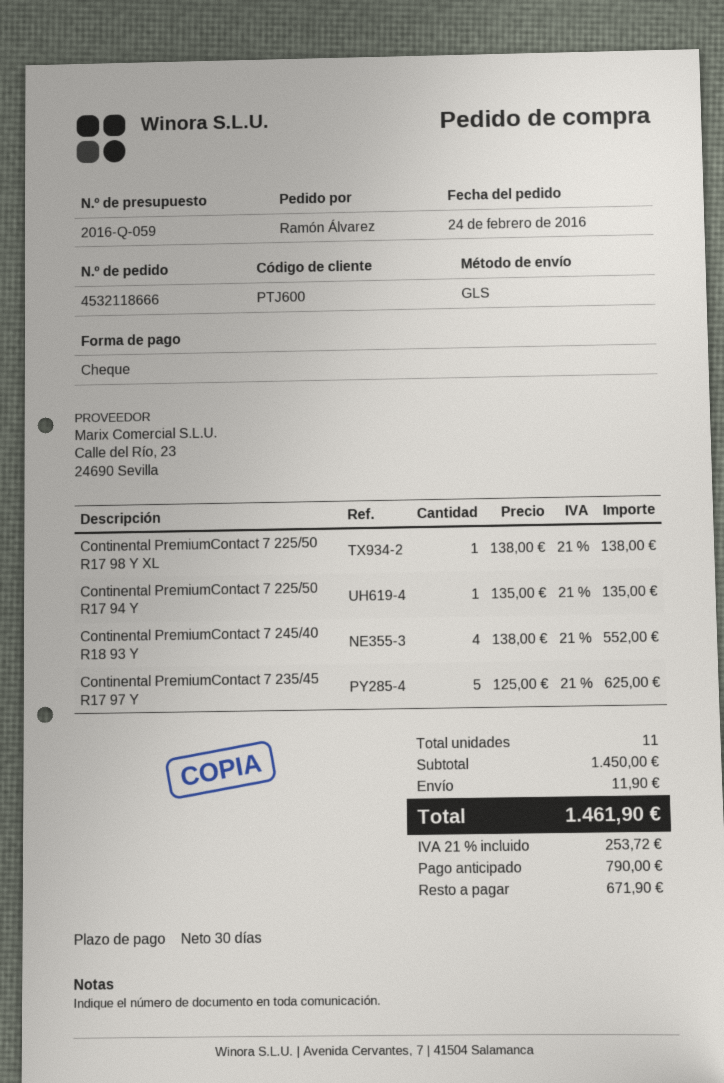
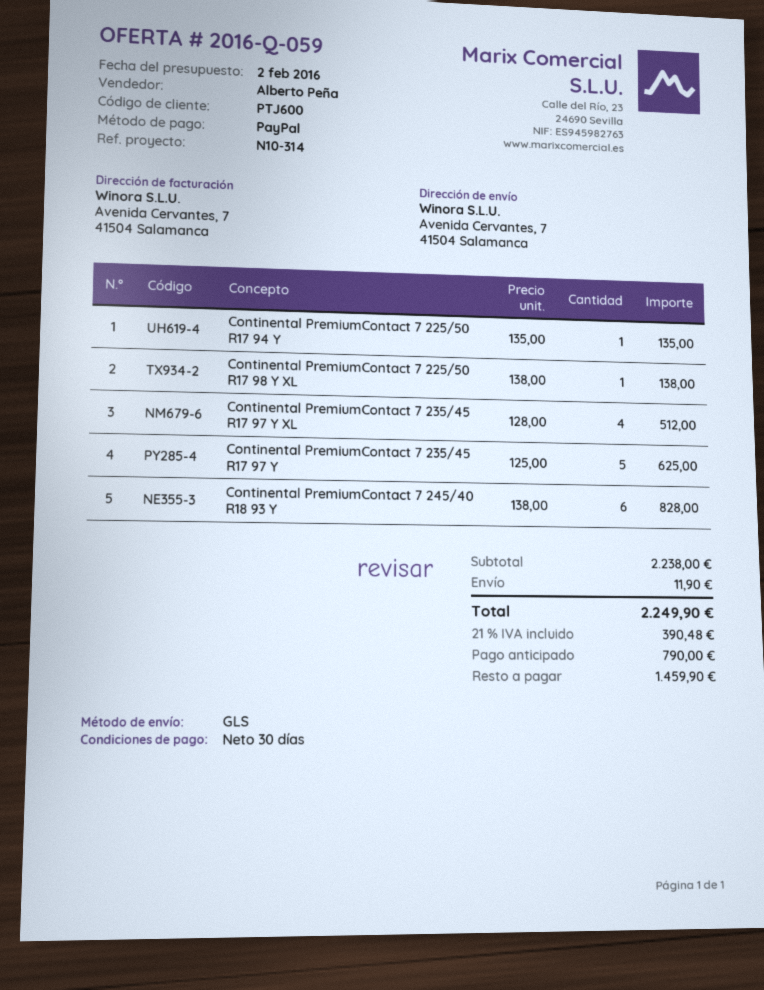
payment method: cheque -> PayPal
Continental PremiumContact 7 245/40 R18 93 Y: 4 x 138.00 = 552.00 -> 6 x 138.00 = 828.00
Continental PremiumContact 7 235/45 R17 97 Y XL: none -> 4 x 128.00 = 512.00
subtotal: 1450.00 -> 2238.00
tax: 21% = 253.72 -> 21% = 390.48
total: 1461.90 -> 2249.90
balance: 671.90 -> 1459.90

